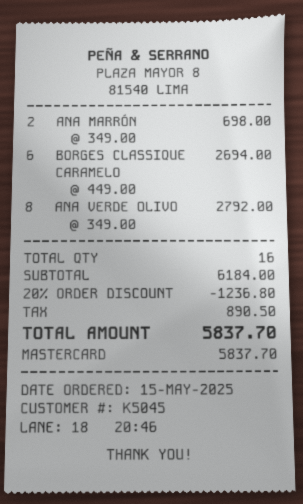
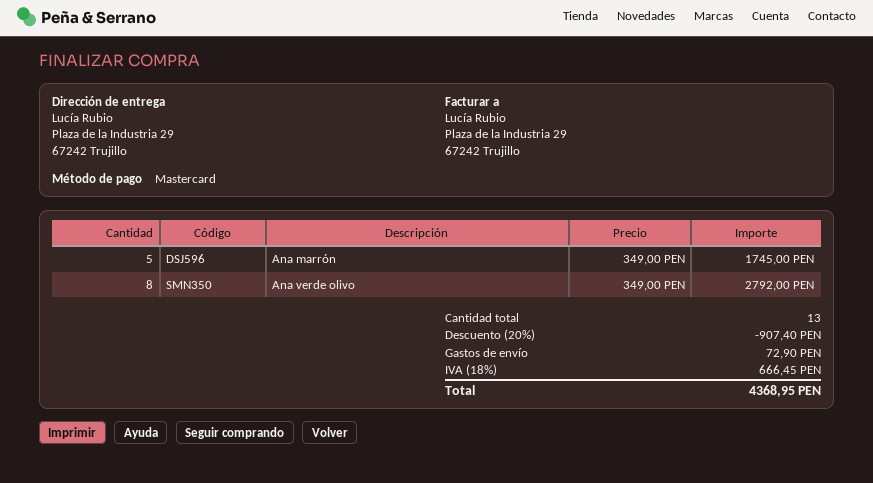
ANA MARRÓN: 2 x 349.00 = 698.00 -> 5 x 349.00 = 1745.00
BORGES CLASSIQUE CARAMELO: 6 x 449.00 = 2694.00 -> none
total quantity: 16 -> 13
discount: 20% = 1236.80 -> 20% = 907.40
shipping: none -> 72.90
tax: 890.50 -> 666.45
total: 5837.70 -> 4368.95

